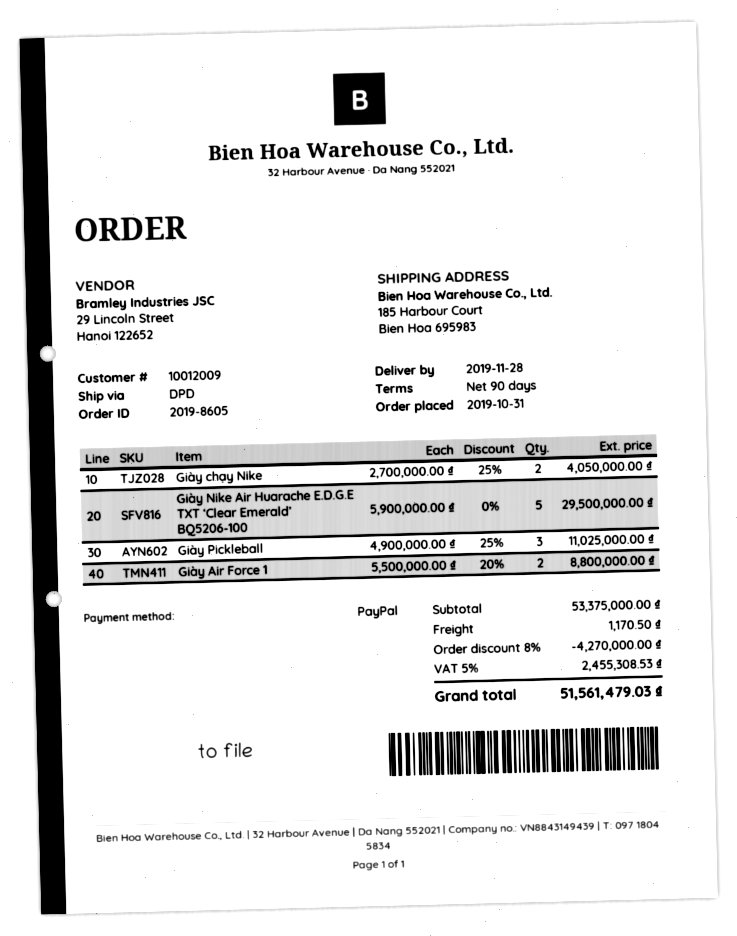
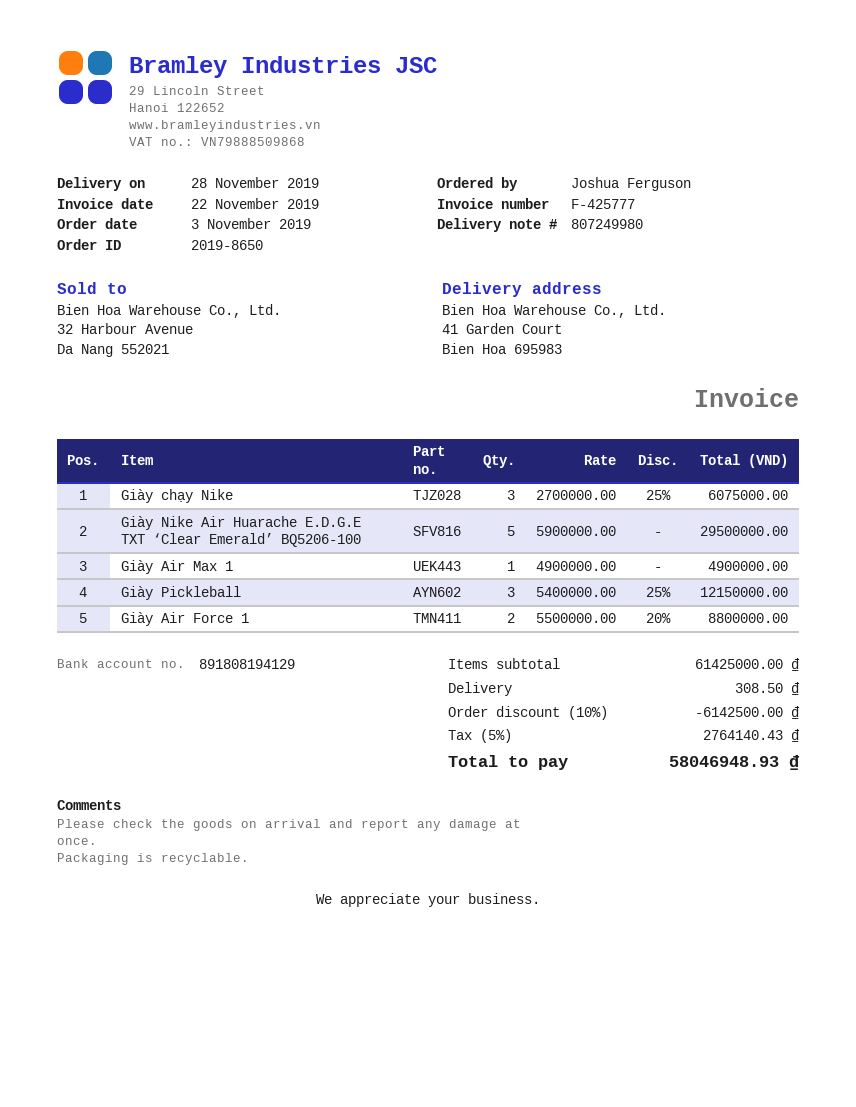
order number: 2019-8605 -> 2019-8650
order date: 2019-10-31 -> 2019-11-03
ship to: 185 Harbour Court, Bien Hoa 695983 -> 41 Garden Court, Bien Hoa 695983
Giày chạy Nike: 2 x 2700000.00 - 25% = 4050000.00 -> 3 x 2700000.00 - 25% = 6075000.00
Giày Pickleball: 3 x 4900000.00 - 25% = 11025000.00 -> 3 x 5400000.00 - 25% = 12150000.00
Giày Air Max 1: none -> 1 x 4900000.00 = 4900000.00
subtotal: 53375000.00 -> 61425000.00
discount: 8% = 4270000.00 -> 10% = 6142500.00
shipping: 1170.50 -> 308.50
tax: 5% = 2455308.53 -> 5% = 2764140.43
total: 51561479.03 -> 58046948.93

